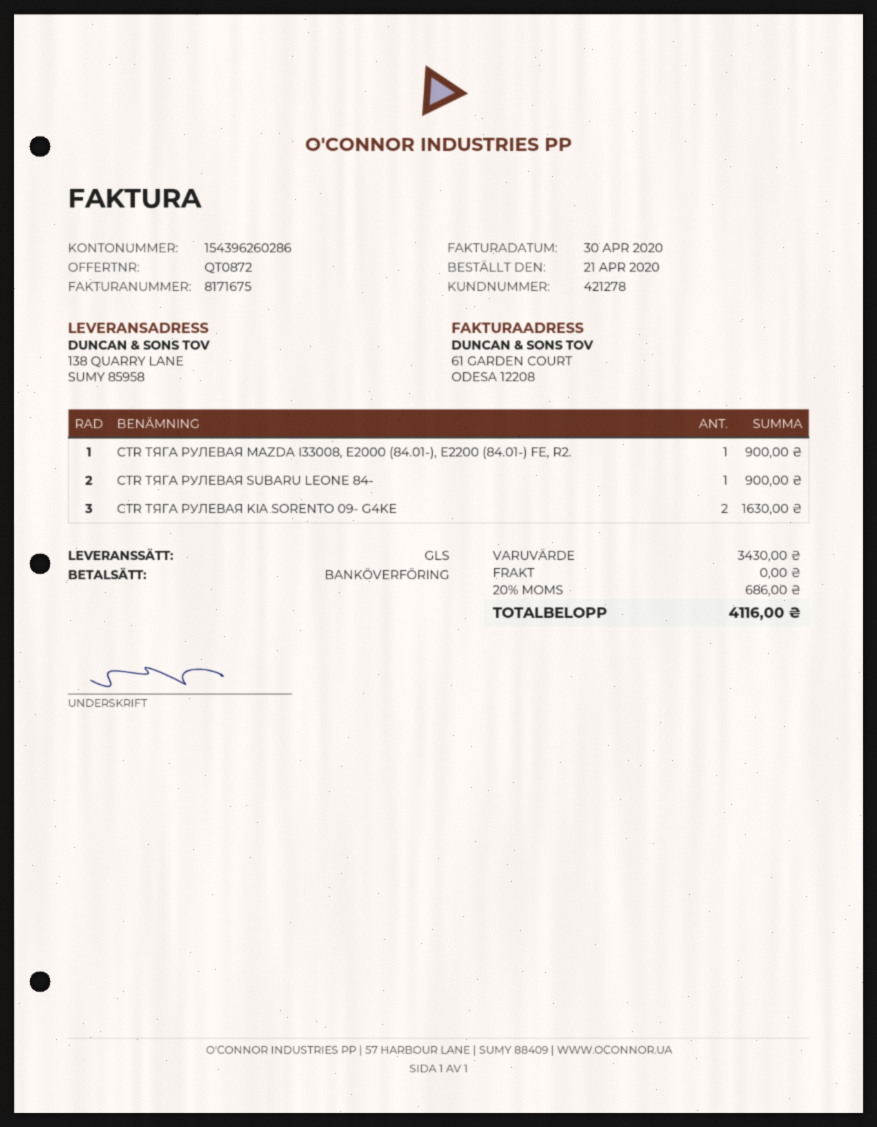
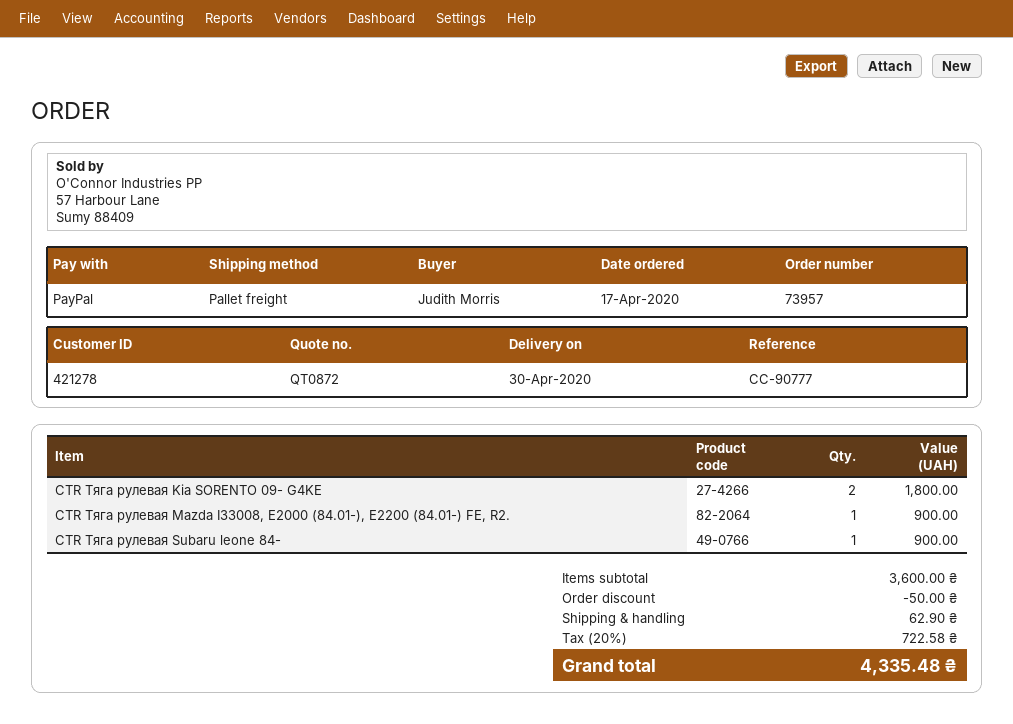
order date: 2020-04-21 -> 2020-04-17
payment method: bank transfer -> PayPal
shipping method: GLS -> pallet freight
CTR ТЯГА РУЛЕВАЯ KIA SORENTO 09- G4KE: 2 for 1630.00 -> 2 for 1800.00
subtotal: 3430.00 -> 3600.00
discount: none -> 50.00
shipping: 0.00 -> 62.90
tax: 20% = 686.00 -> 20% = 722.58
total: 4116.00 -> 4335.48

